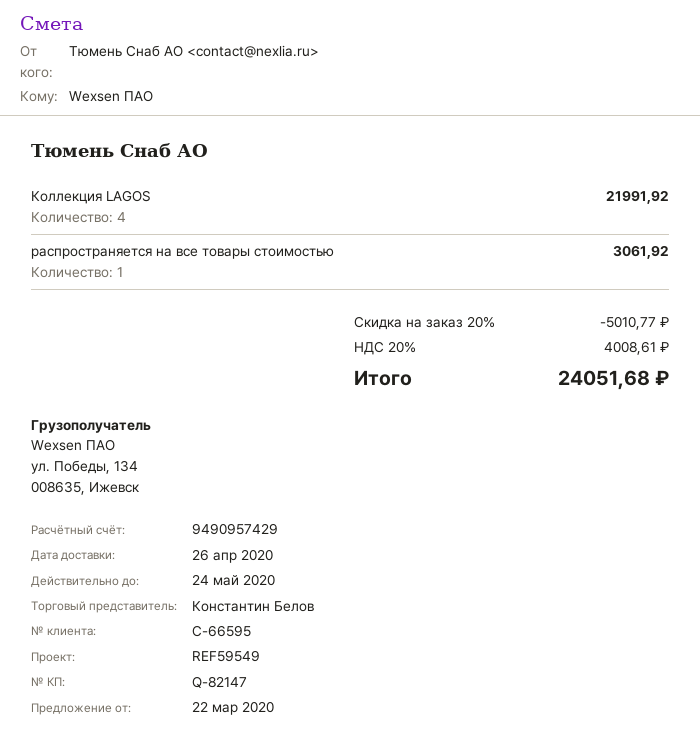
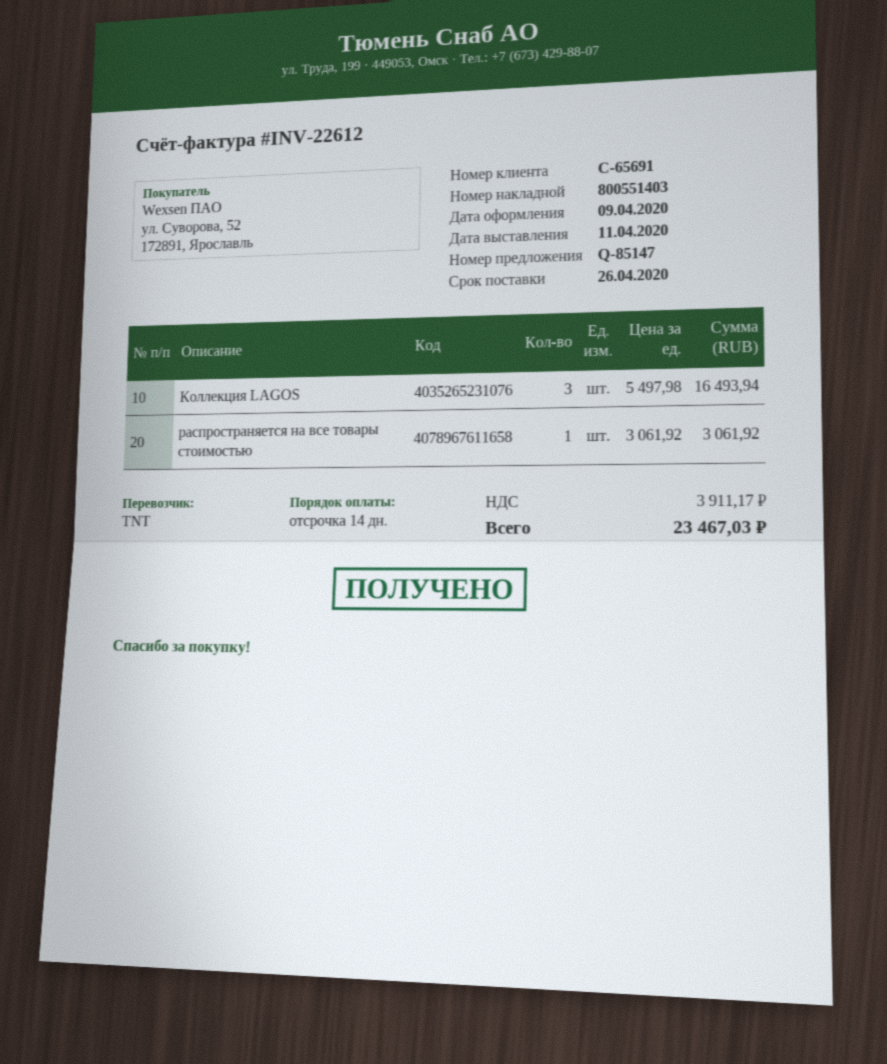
quote number: Q-82147 -> Q-85147
customer number: C-66595 -> C-65691
Коллекция LAGOS: 4 for 21991.92 -> 3 for 16493.94
discount: 20% = 5010.77 -> none
tax: 4008.61 -> 3911.17
total: 24051.68 -> 23467.03

